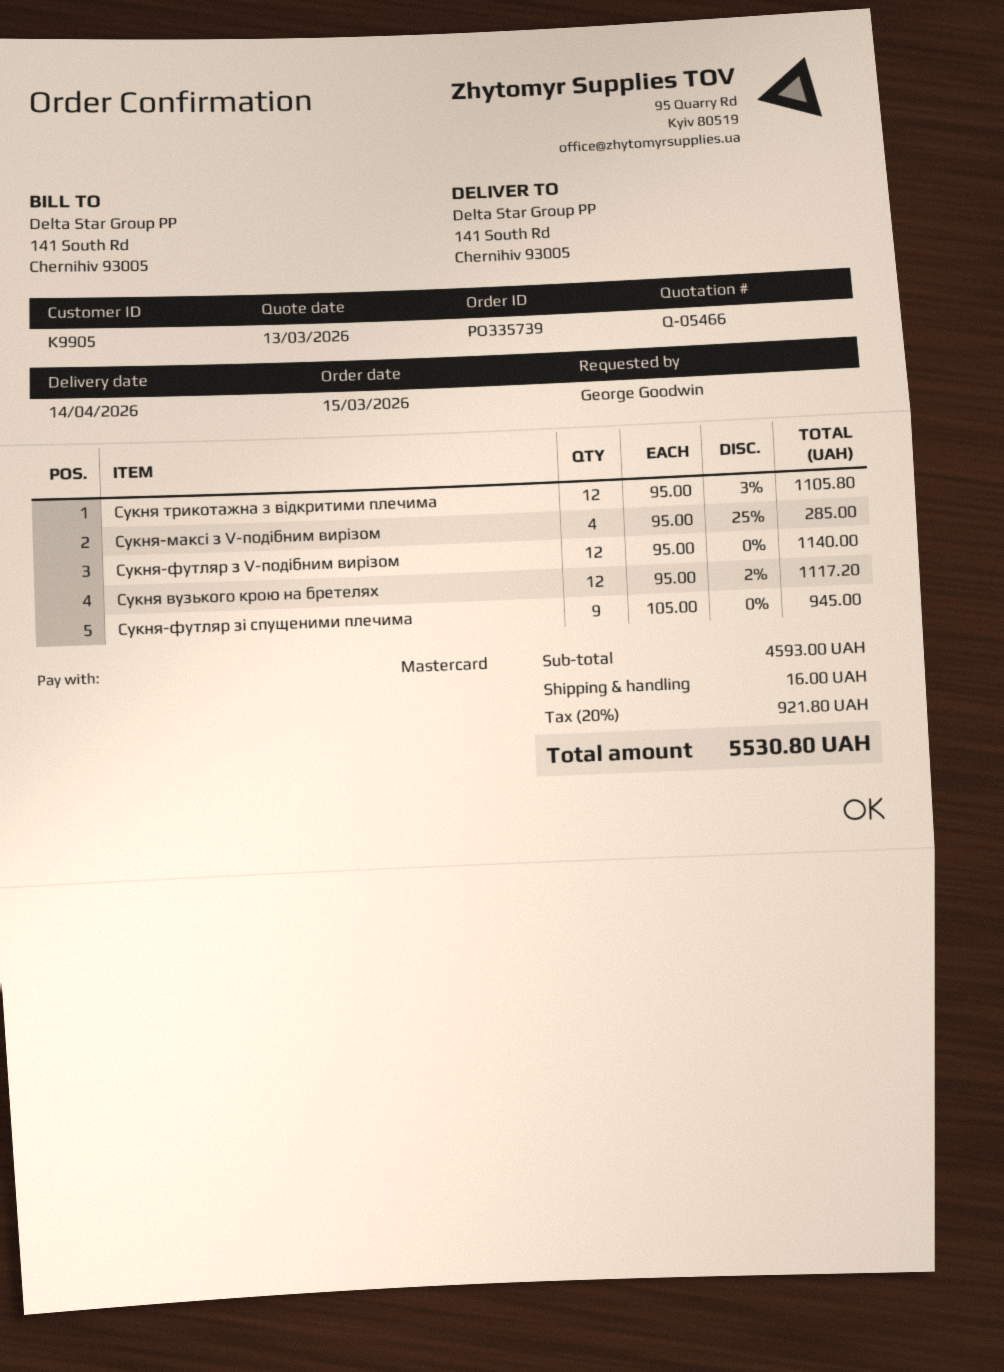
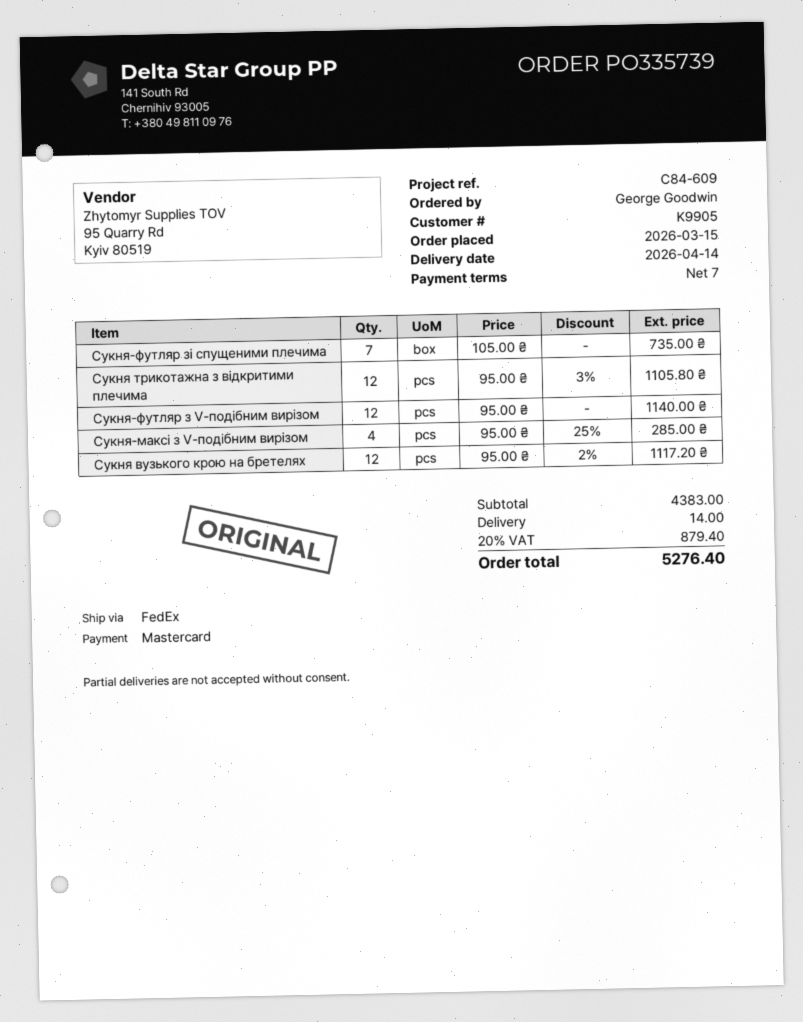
Сукня-футляр зі спущеними плечима: 9 x 105.00 = 945.00 -> 7 x 105.00 = 735.00
subtotal: 4593.00 -> 4383.00
shipping: 16.00 -> 14.00
tax: 20% = 921.80 -> 20% = 879.40
total: 5530.80 -> 5276.40

